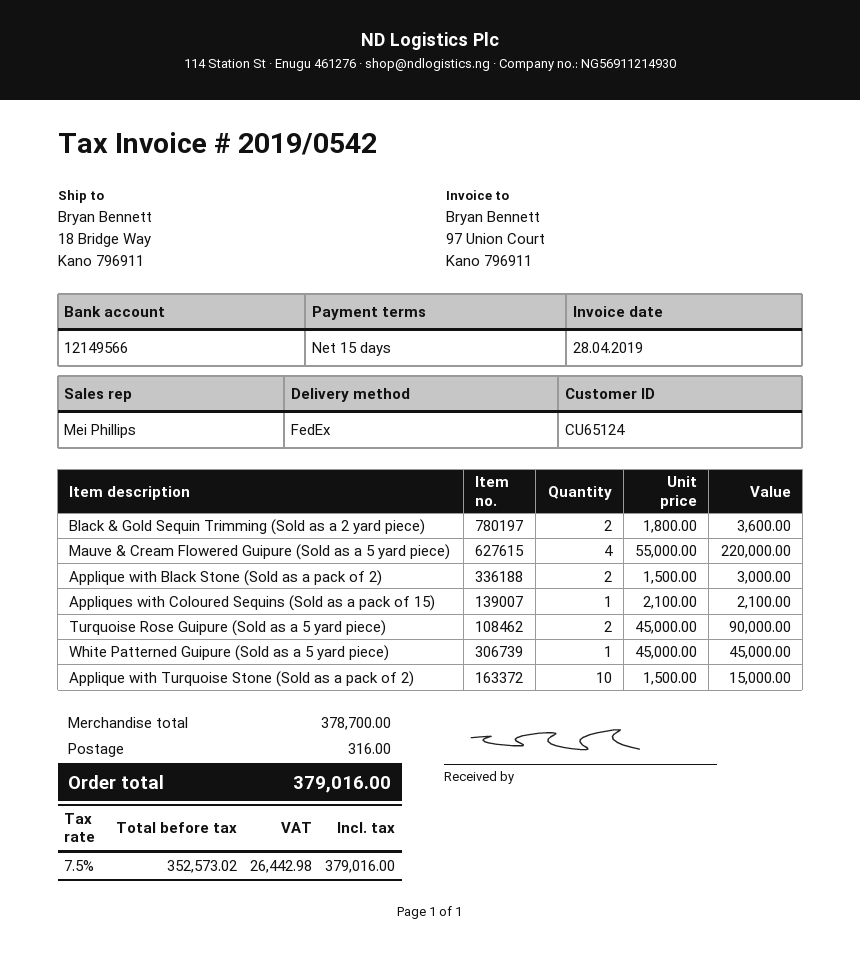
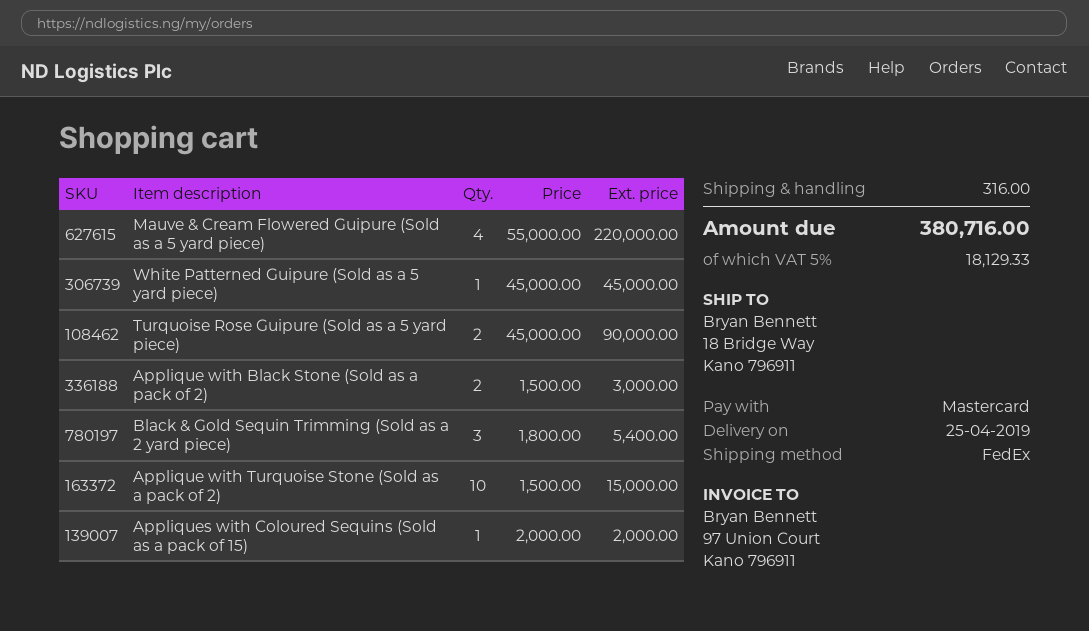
Black & Gold Sequin Trimming (Sold as a 2 yard piece): 2 x 1800.00 = 3600.00 -> 3 x 1800.00 = 5400.00
Appliques with Coloured Sequins (Sold as a pack of 15): 1 x 2100.00 = 2100.00 -> 1 x 2000.00 = 2000.00
tax: 7.5% = 26442.98 -> 5% = 18129.33
total: 379016.00 -> 380716.00

